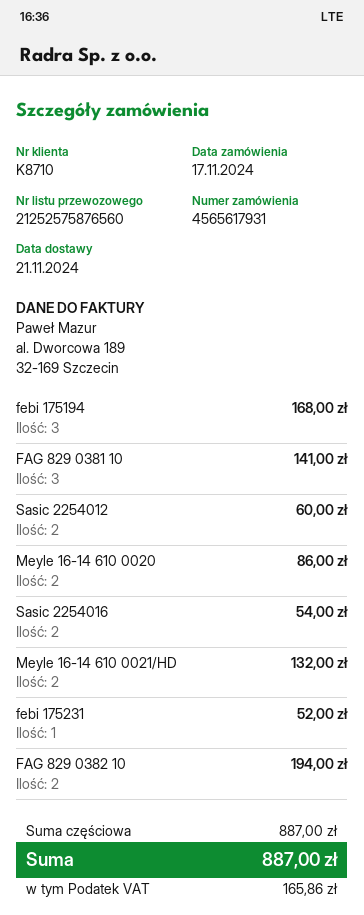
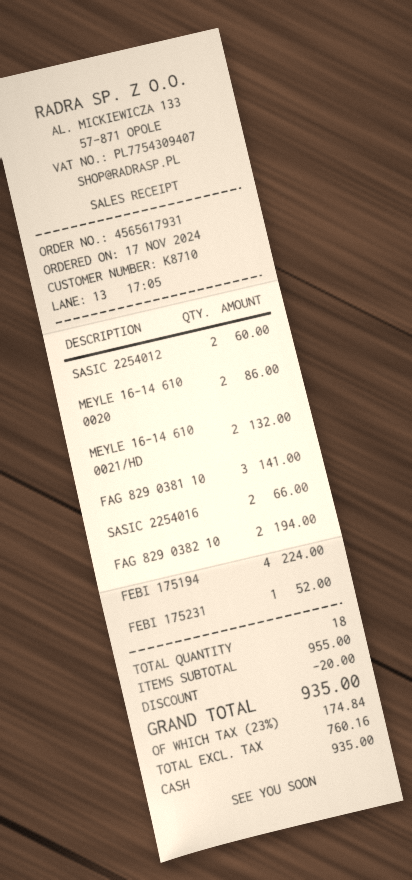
febi 175194: 3 for 168.00 -> 4 for 224.00
Sasic 2254016: 2 for 54.00 -> 2 for 66.00
subtotal: 887.00 -> 955.00
discount: none -> 20.00
tax: 165.86 -> 174.84
total: 887.00 -> 935.00

